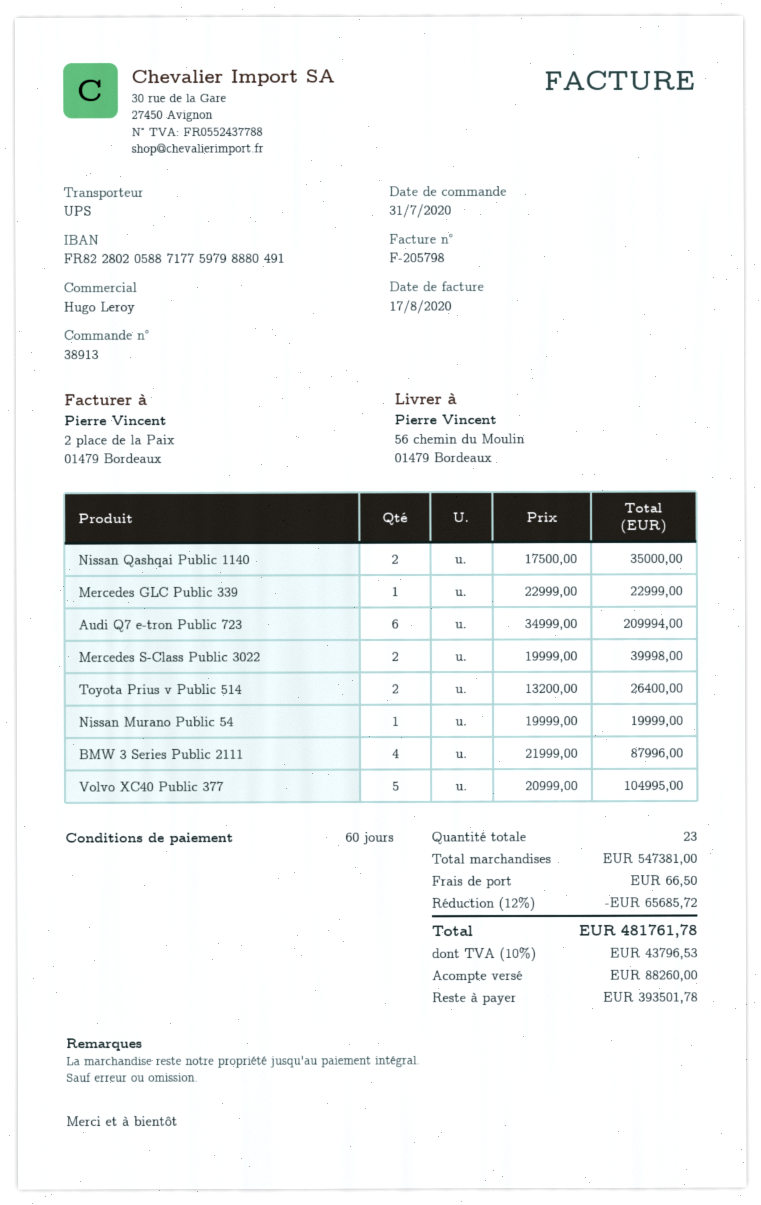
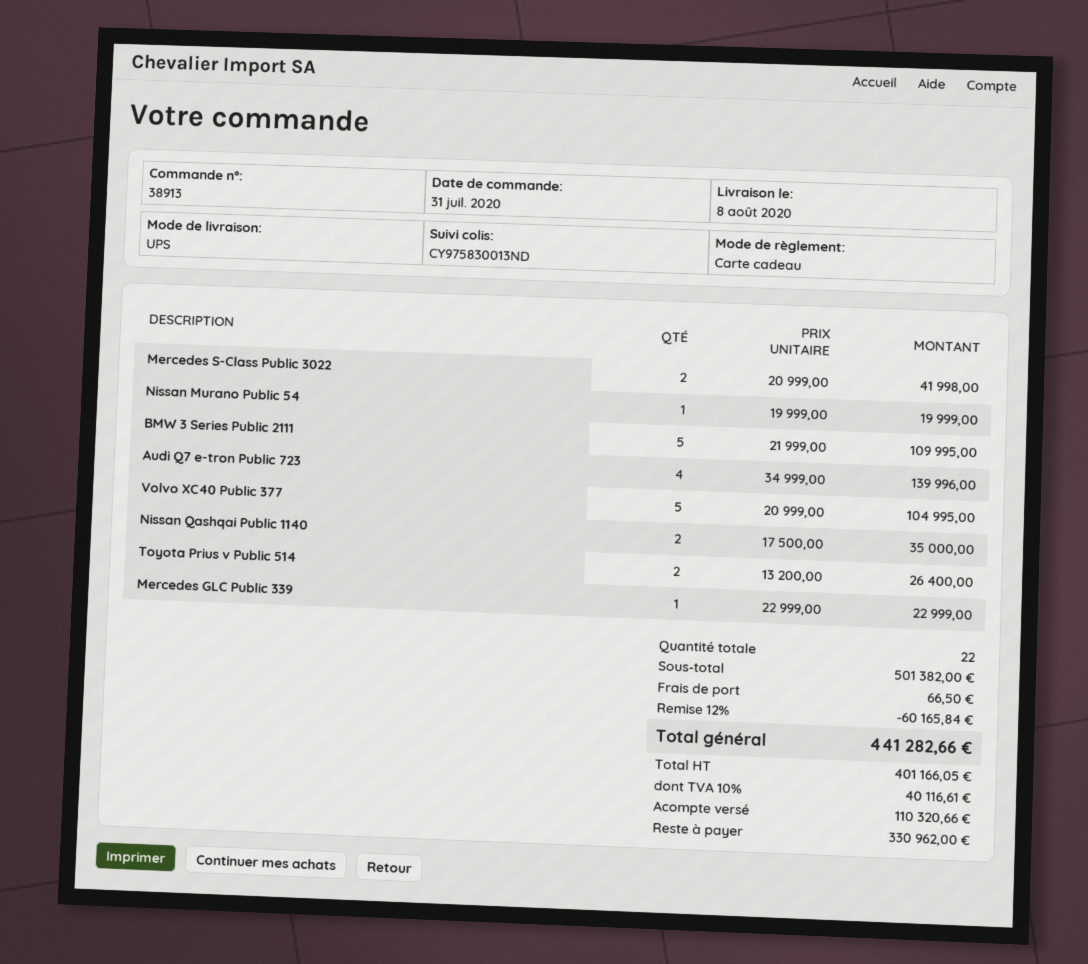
Audi Q7 e-tron Public 723: 6 x 34999.00 = 209994.00 -> 4 x 34999.00 = 139996.00
Mercedes S-Class Public 3022: 2 x 19999.00 = 39998.00 -> 2 x 20999.00 = 41998.00
BMW 3 Series Public 2111: 4 x 21999.00 = 87996.00 -> 5 x 21999.00 = 109995.00
total quantity: 23 -> 22
subtotal: 547381.00 -> 501382.00
discount: 12% = 65685.72 -> 12% = 60165.84
tax: 10% = 43796.53 -> 10% = 40116.61
total: 481761.78 -> 441282.66
deposit: 88260.00 -> 110320.66
balance: 393501.78 -> 330962.00

